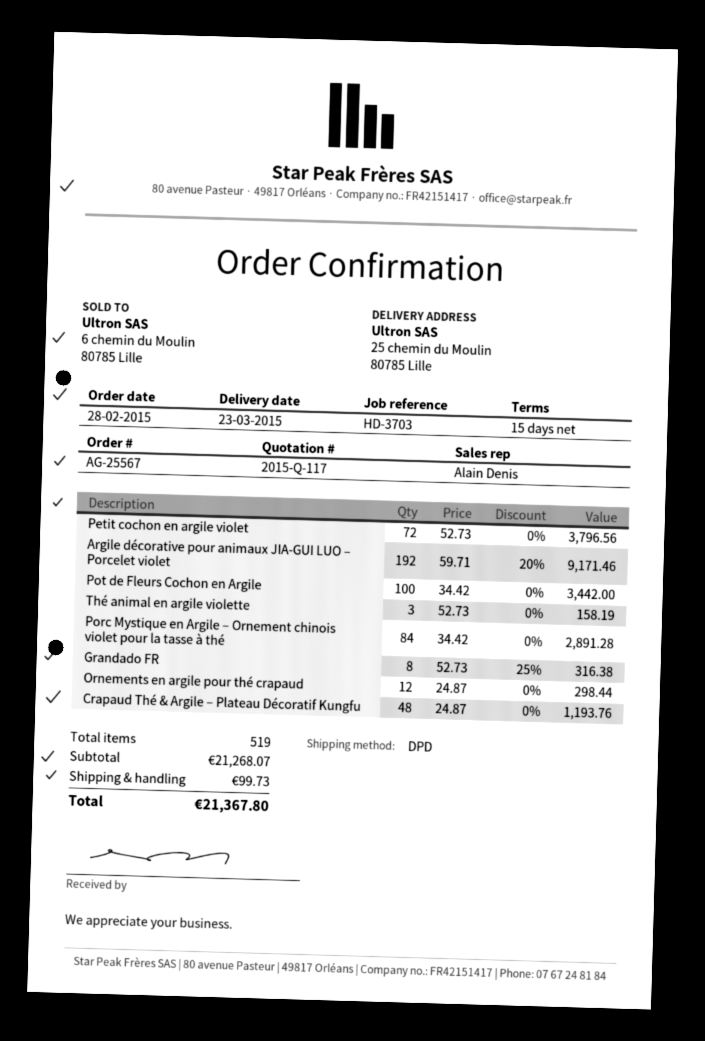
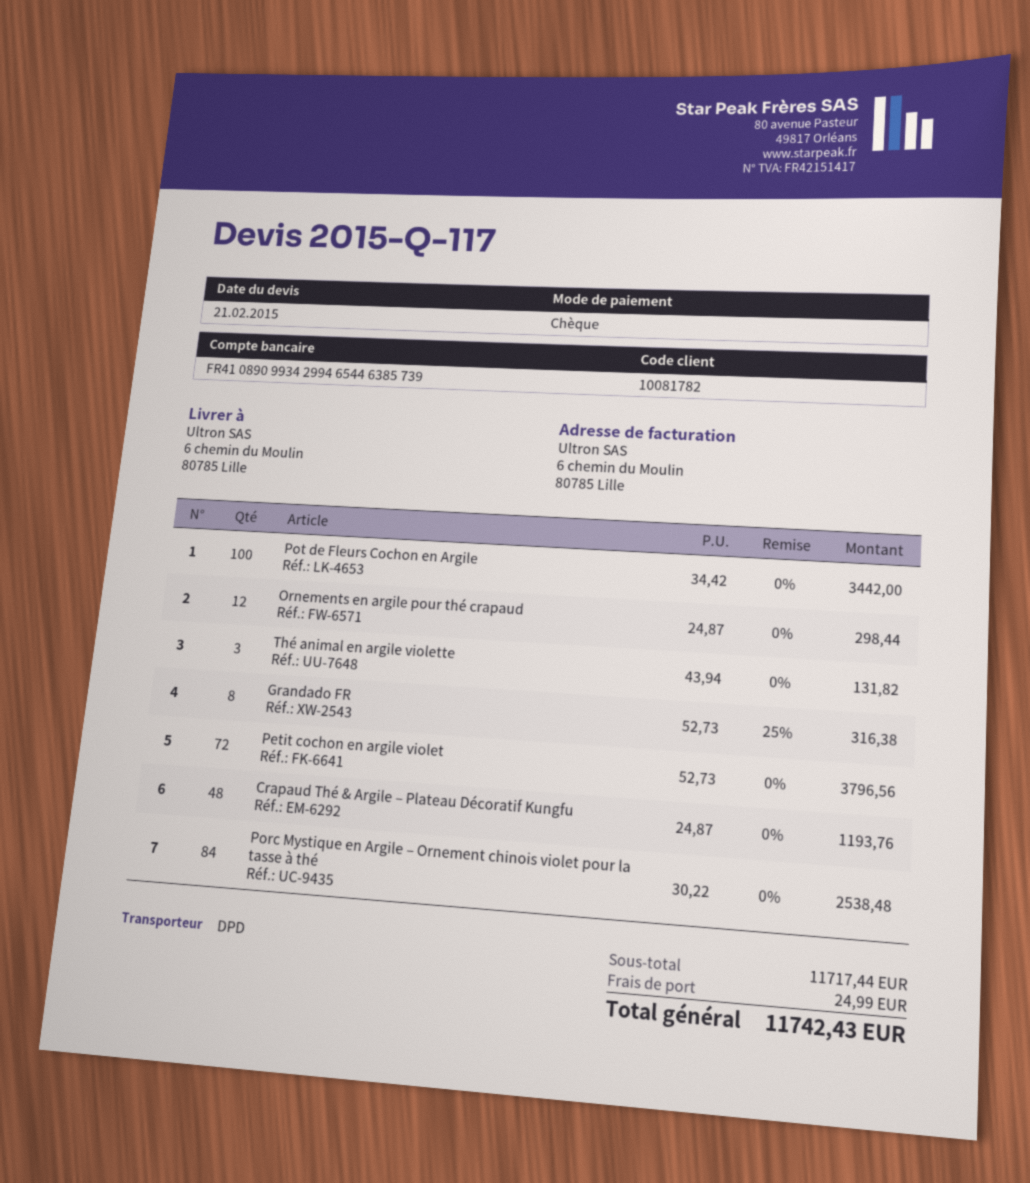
ship to: 25 chemin du Moulin, 80785 Lille -> 6 chemin du Moulin, 80785 Lille
Argile décorative pour animaux JIA-GUI LUO – Porcelet violet: 192 x 59.71 - 20% = 9171.46 -> none
Thé animal en argile violette: 3 x 52.73 = 158.19 -> 3 x 43.94 = 131.82
Porc Mystique en Argile – Ornement chinois violet pour la tasse à thé: 84 x 34.42 = 2891.28 -> 84 x 30.22 = 2538.48
subtotal: 21268.07 -> 11717.44
shipping: 99.73 -> 24.99
total: 21367.80 -> 11742.43

